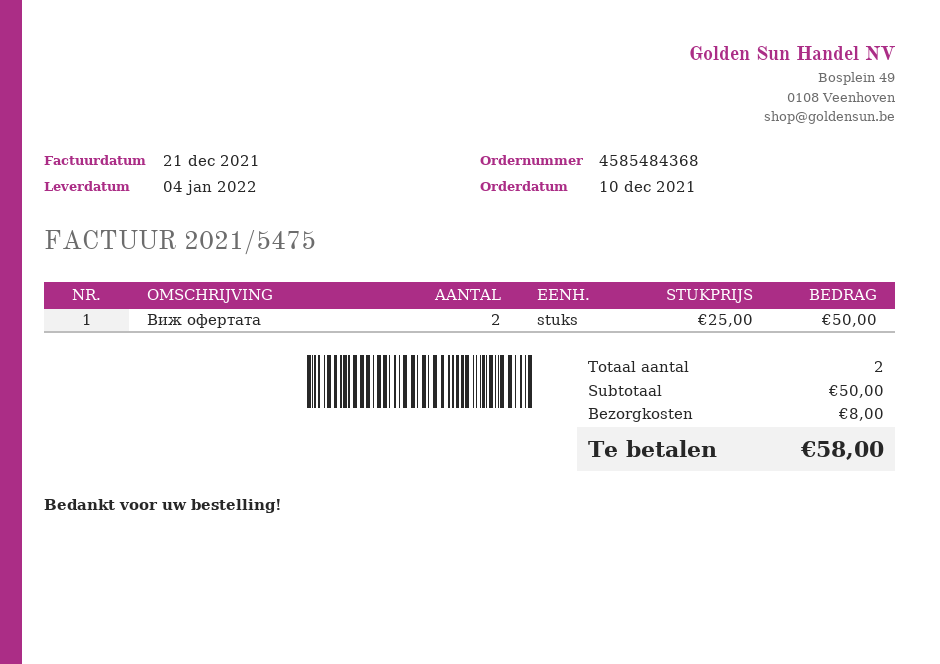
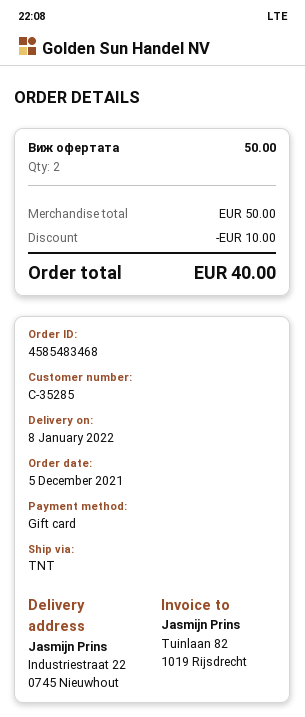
order number: 4585484368 -> 4585483468
order date: 2021-12-10 -> 2021-12-05
delivery date: 2022-01-04 -> 2022-01-08
discount: none -> 10.00
shipping: 8.00 -> none
total: 58.00 -> 40.00

